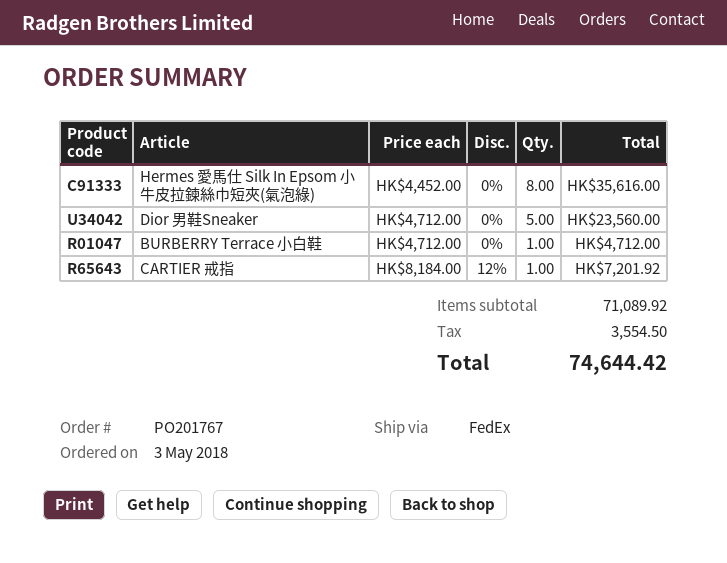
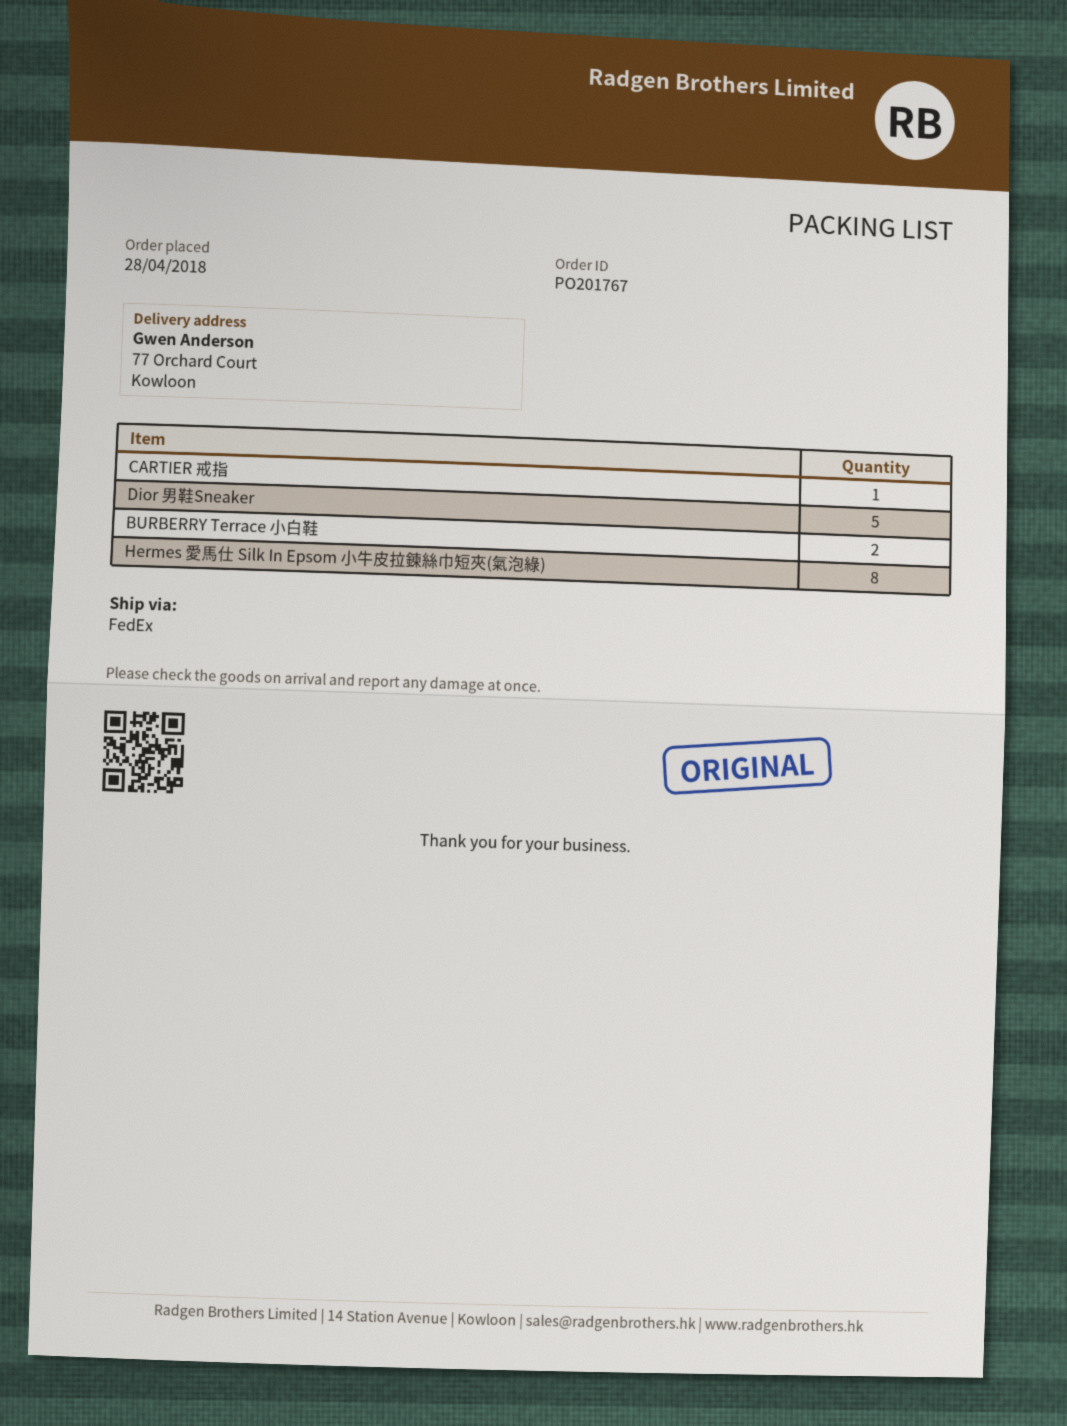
order date: 2018-05-03 -> 2018-04-28
BURBERRY Terrace 小白鞋: 1 -> 2

